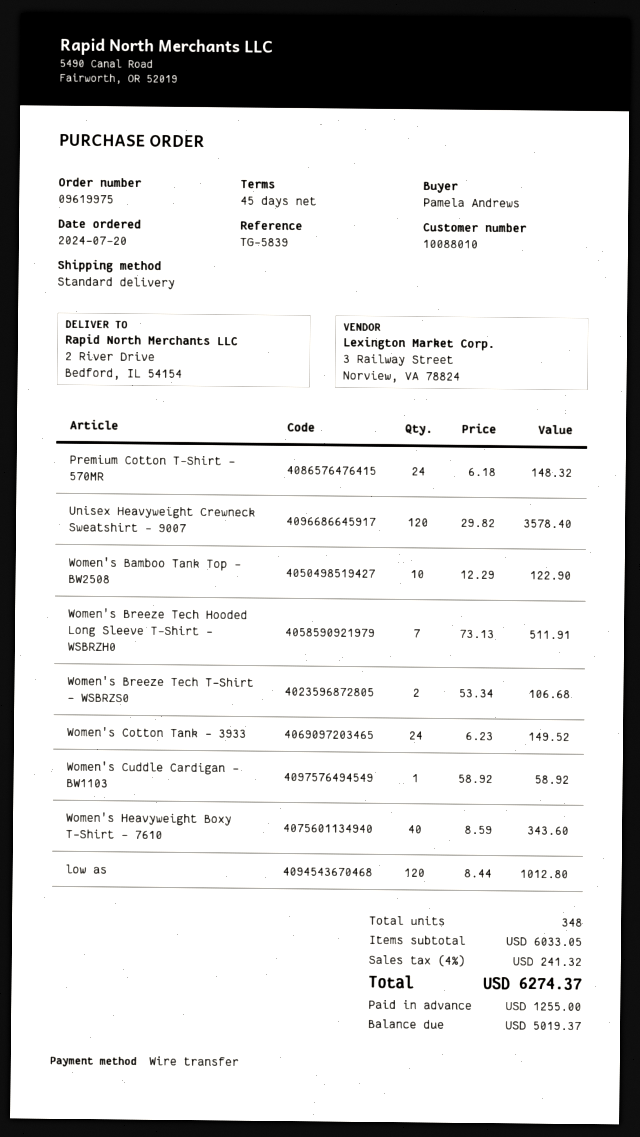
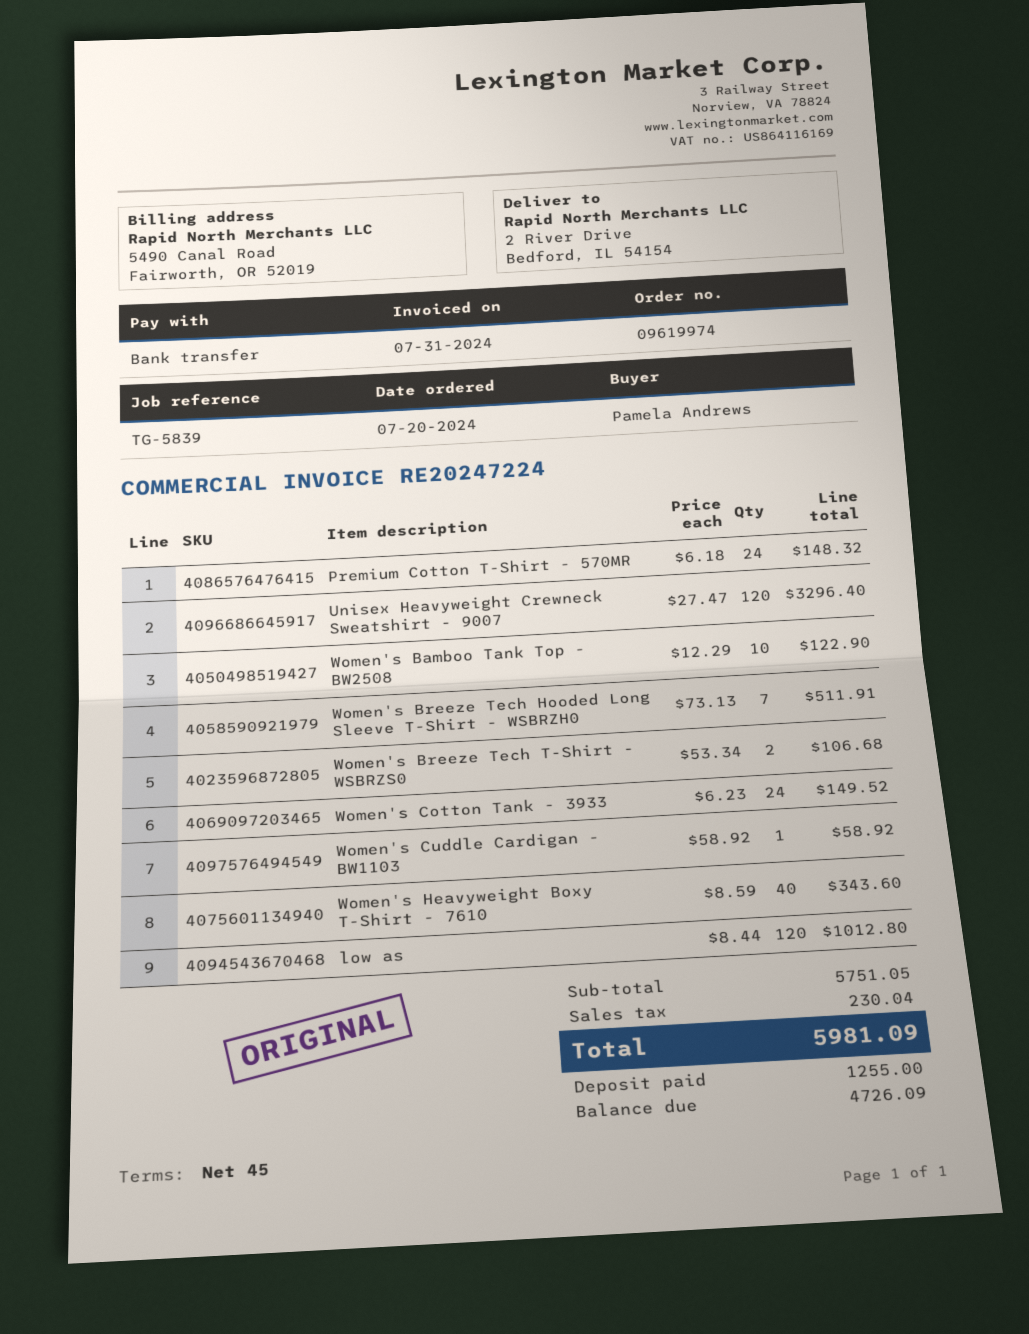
order number: 09619975 -> 09619974
Unisex Heavyweight Crewneck Sweatshirt - 9007: 120 x 29.82 = 3578.40 -> 120 x 27.47 = 3296.40
subtotal: 6033.05 -> 5751.05
tax: 241.32 -> 230.04
total: 6274.37 -> 5981.09
balance: 5019.37 -> 4726.09

